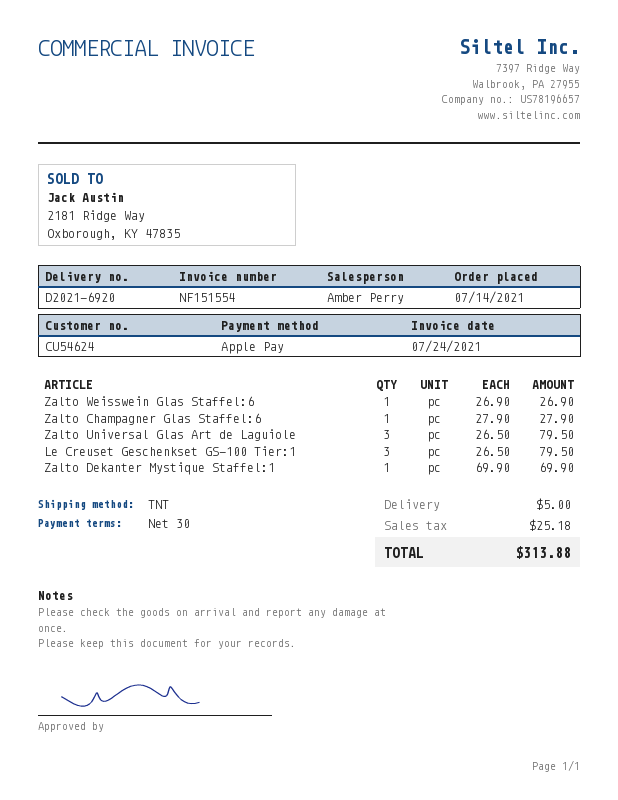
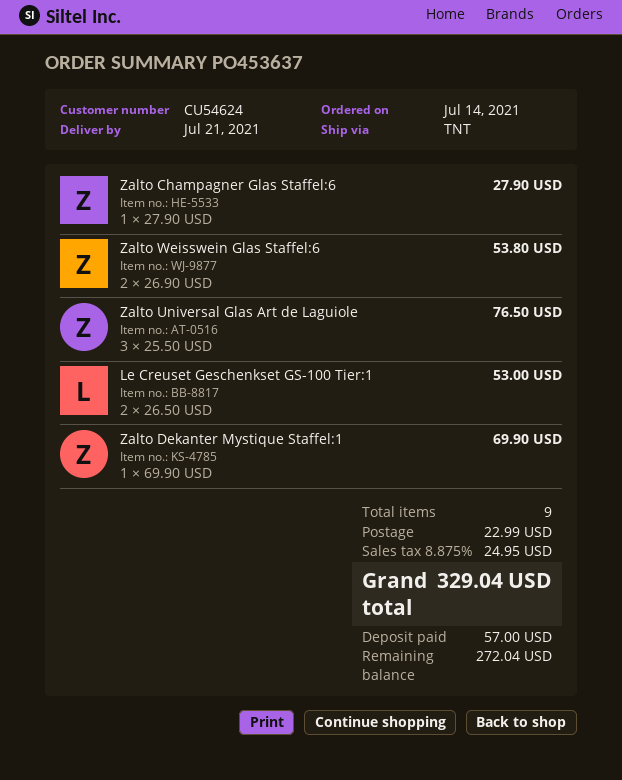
Zalto Weisswein Glas Staffel:6: 1 x 26.90 = 26.90 -> 2 x 26.90 = 53.80
Zalto Universal Glas Art de Laguiole: 3 x 26.50 = 79.50 -> 3 x 25.50 = 76.50
Le Creuset Geschenkset GS-100 Tier:1: 3 x 26.50 = 79.50 -> 2 x 26.50 = 53.00
shipping: 5.00 -> 22.99
tax: 25.18 -> 24.95
total: 313.88 -> 329.04

